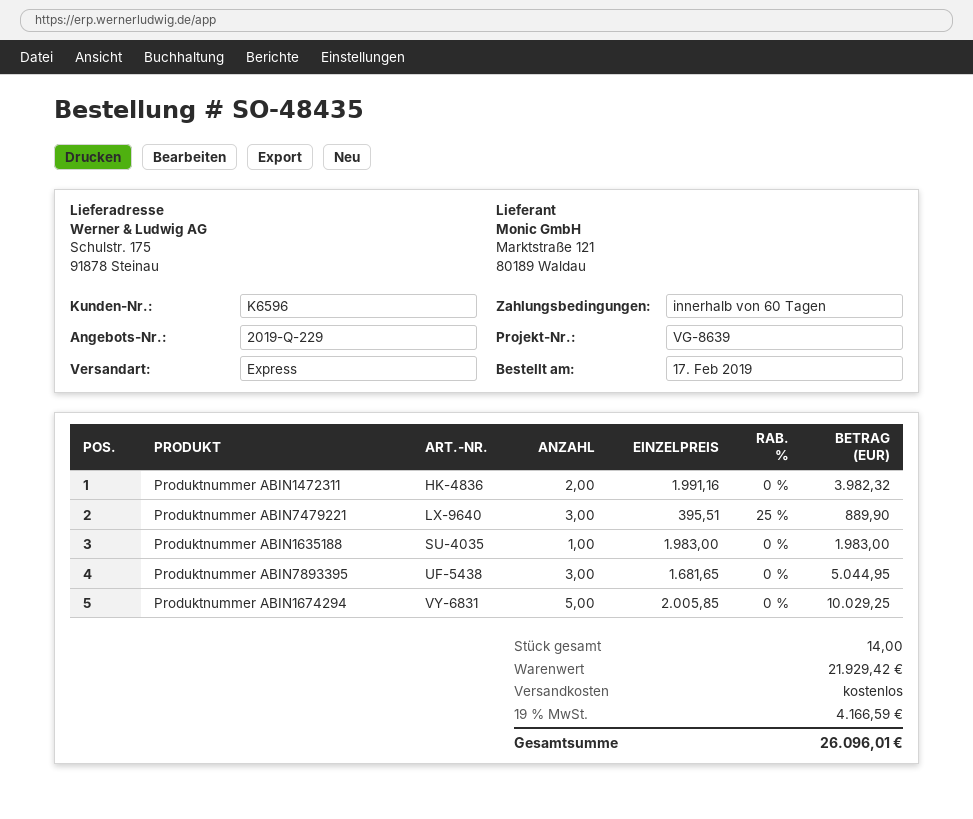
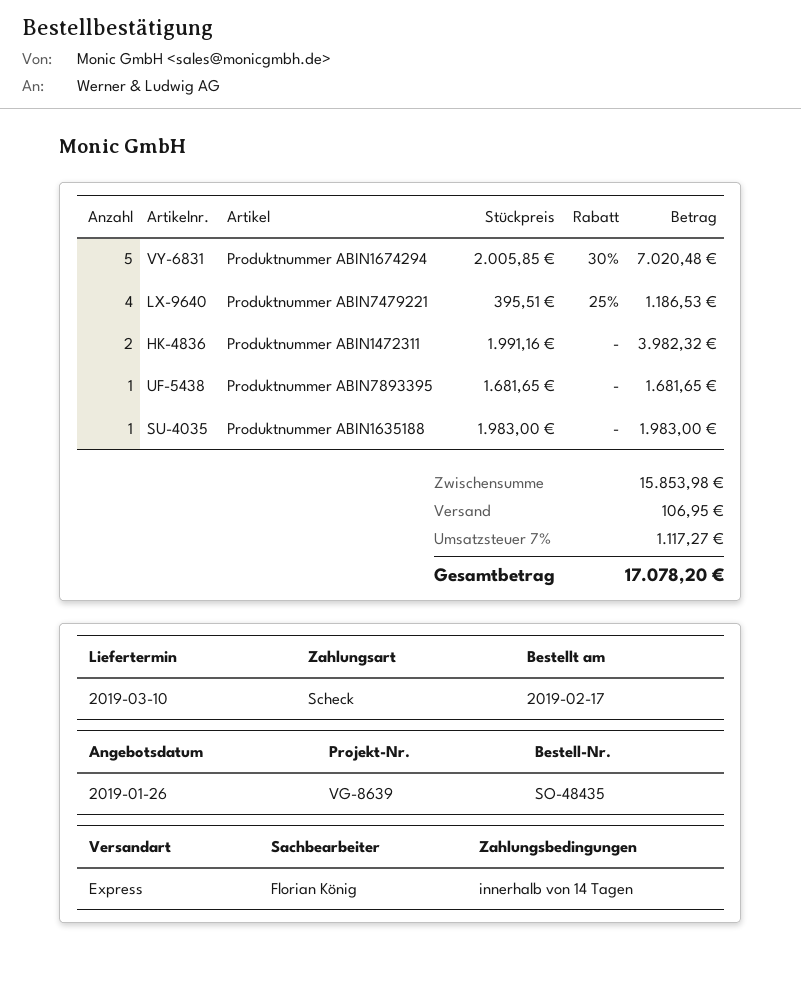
payment terms: 60 days -> 14 days
Produktnummer ABIN7479221: 3 x 395.51 - 25% = 889.90 -> 4 x 395.51 - 25% = 1186.53
Produktnummer ABIN7893395: 3 x 1681.65 = 5044.95 -> 1 x 1681.65 = 1681.65
Produktnummer ABIN1674294: 5 x 2005.85 = 10029.25 -> 5 x 2005.85 - 30% = 7020.48
subtotal: 21929.42 -> 15853.98
shipping: 0.00 -> 106.95
tax: 19% = 4166.59 -> 7% = 1117.27
total: 26096.01 -> 17078.20

